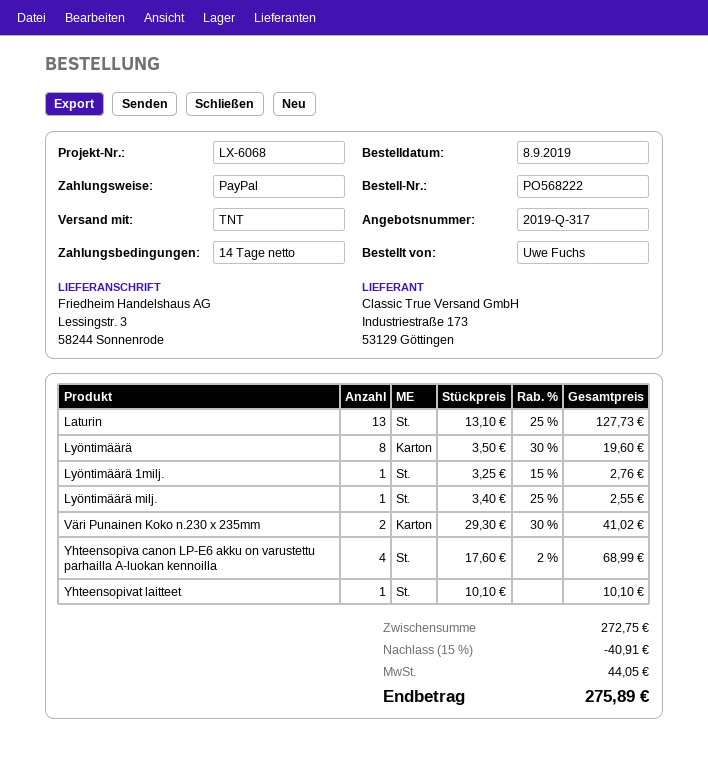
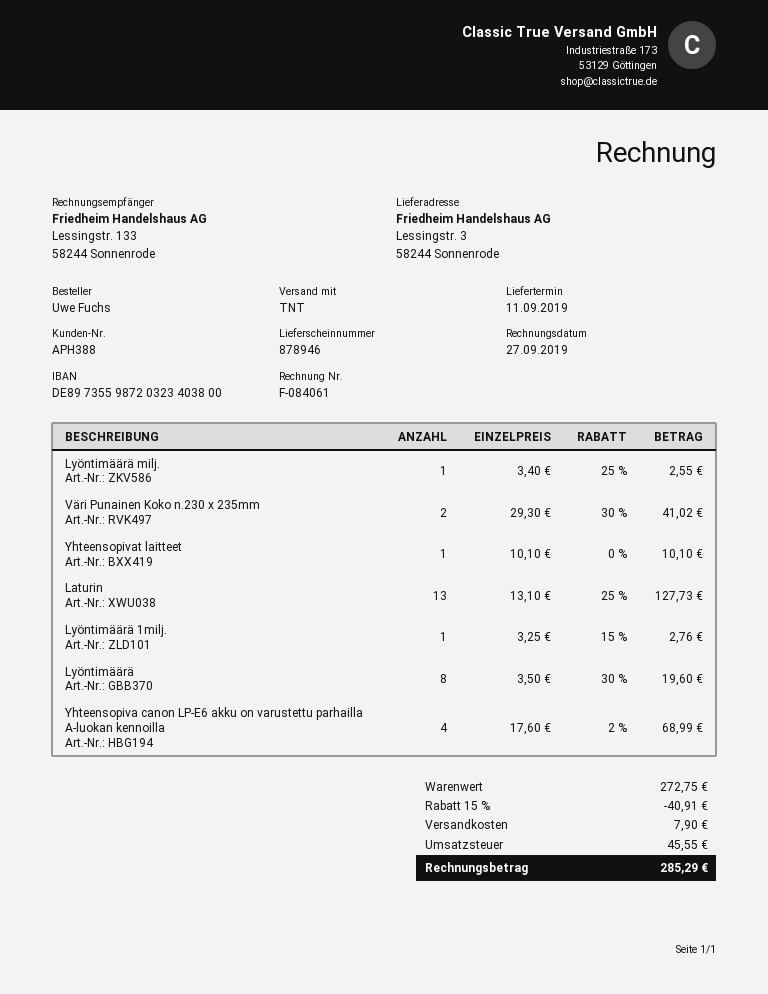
shipping: none -> 7.90
tax: 44.05 -> 45.55
total: 275.89 -> 285.29

